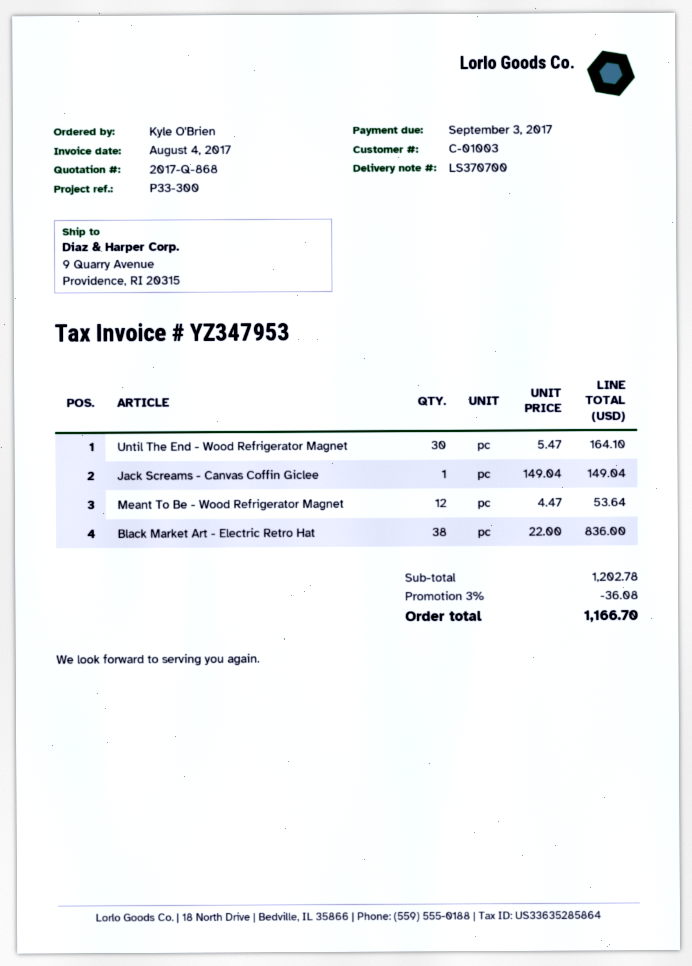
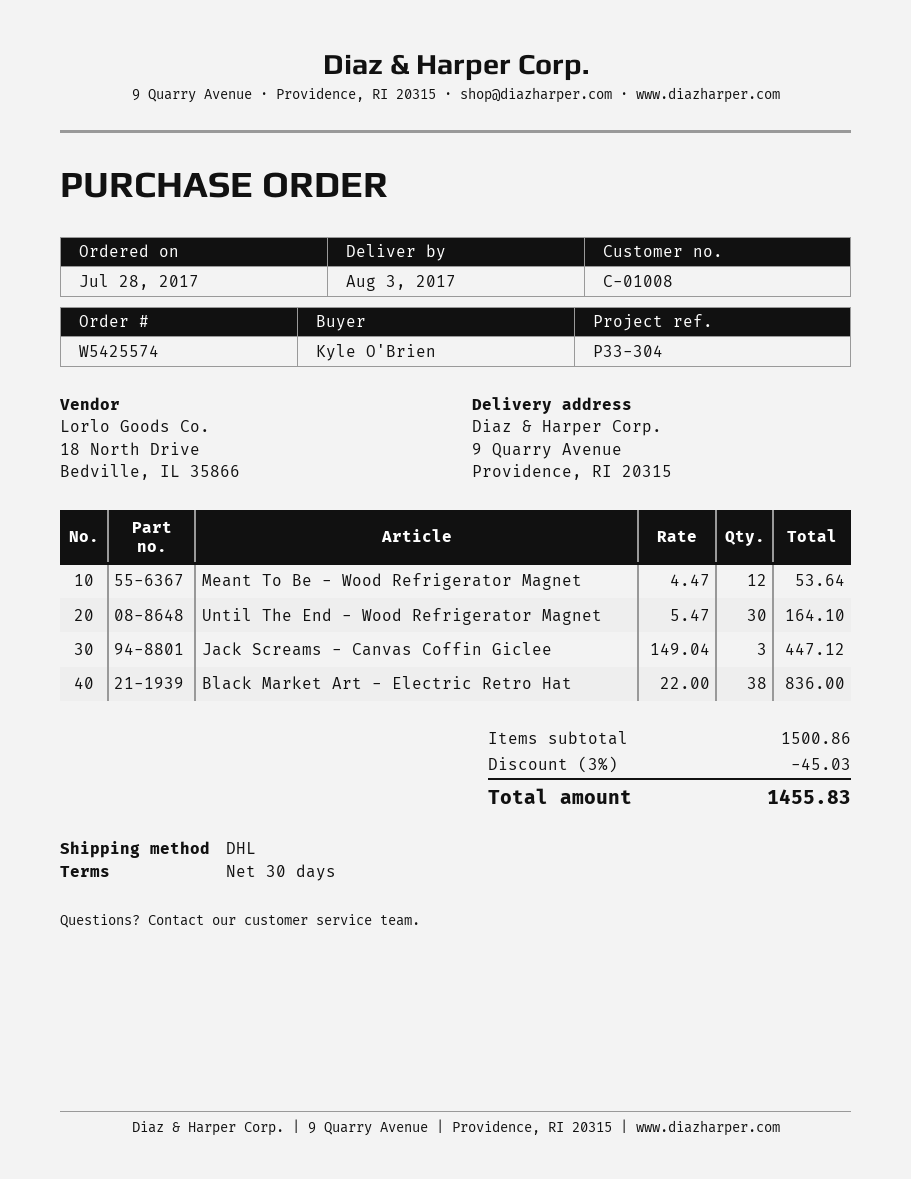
customer number: C-01003 -> C-01008
reference: P33-300 -> P33-304
Jack Screams - Canvas Coffin Giclee: 1 x 149.04 = 149.04 -> 3 x 149.04 = 447.12
subtotal: 1202.78 -> 1500.86
discount: 3% = 36.08 -> 3% = 45.03
total: 1166.70 -> 1455.83

